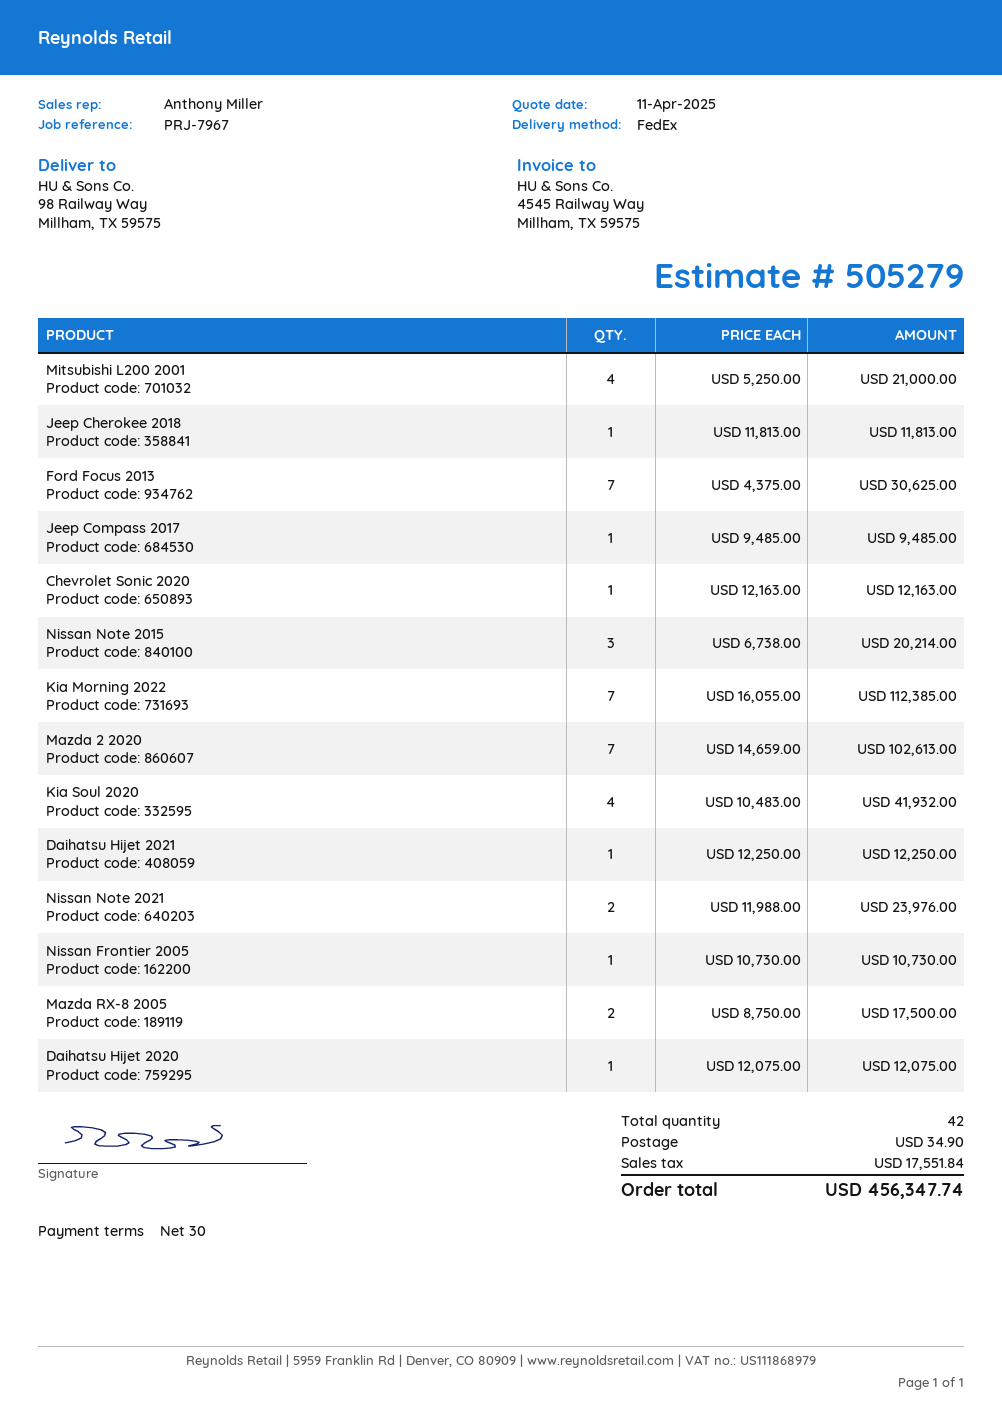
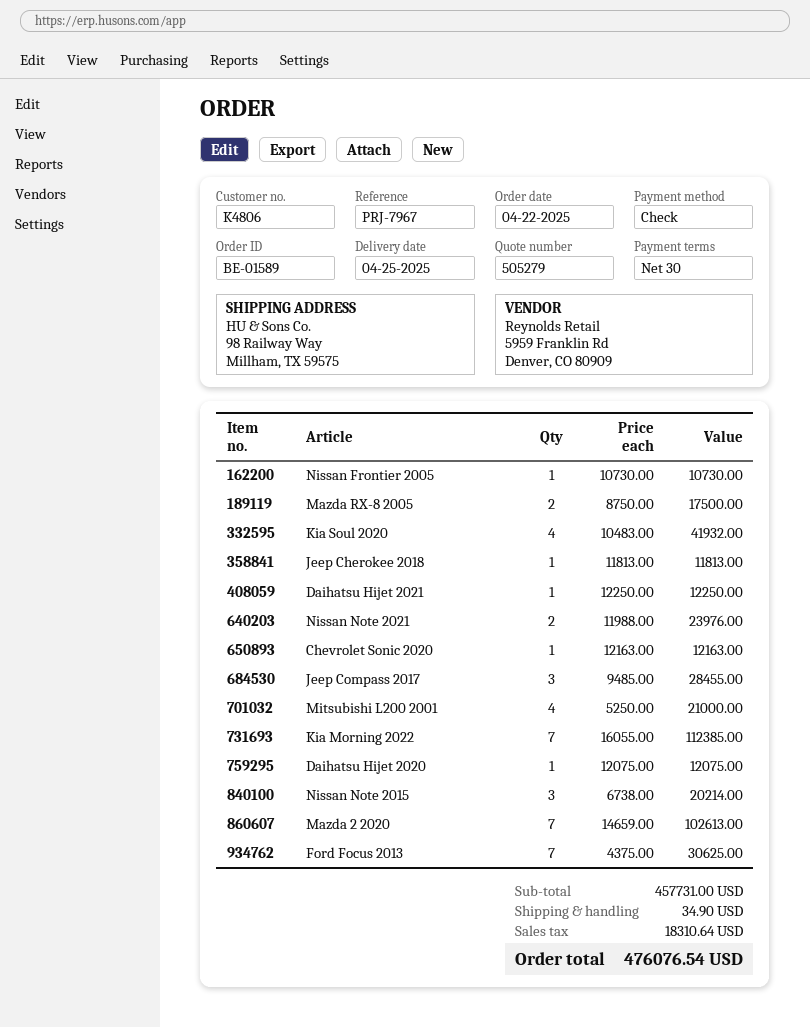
Jeep Compass 2017: 1 x 9485.00 = 9485.00 -> 3 x 9485.00 = 28455.00
tax: 17551.84 -> 18310.64
total: 456347.74 -> 476076.54

